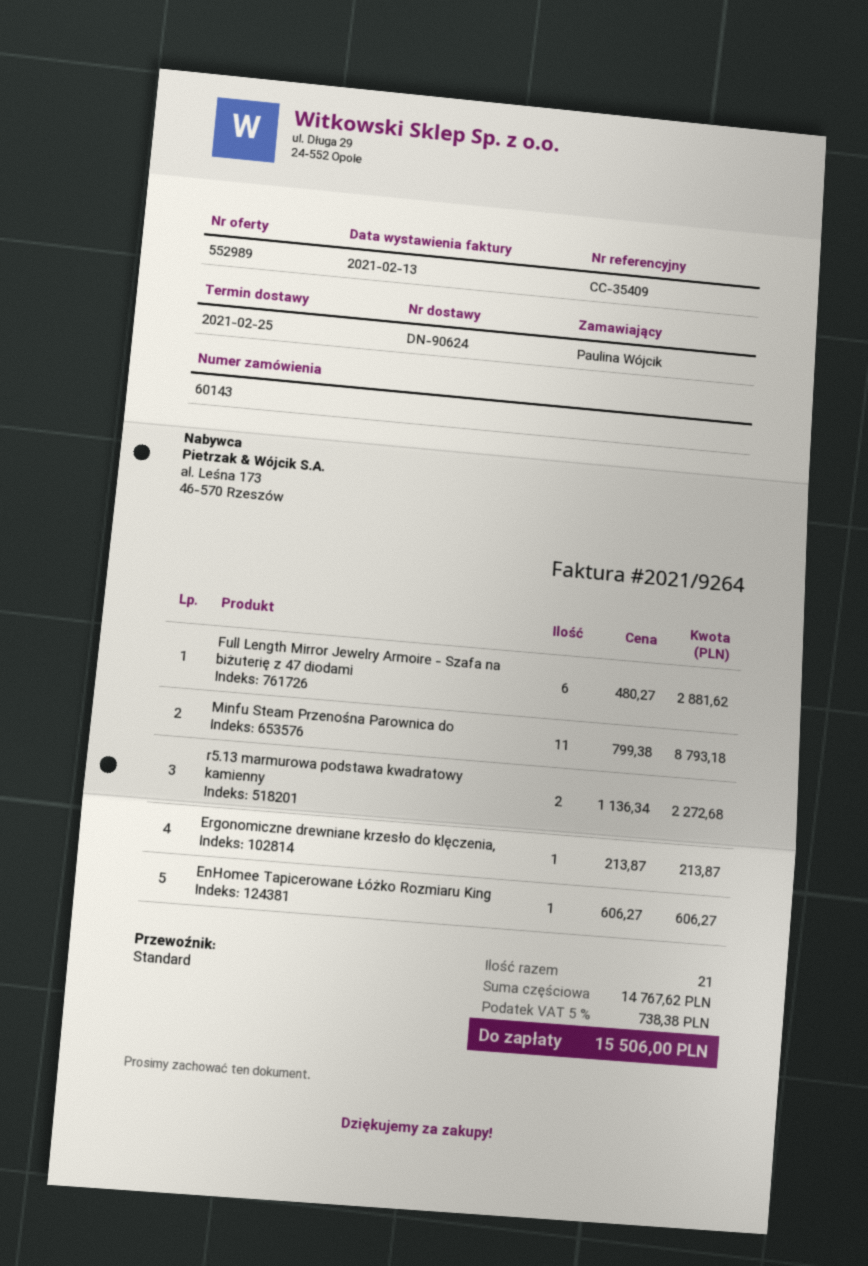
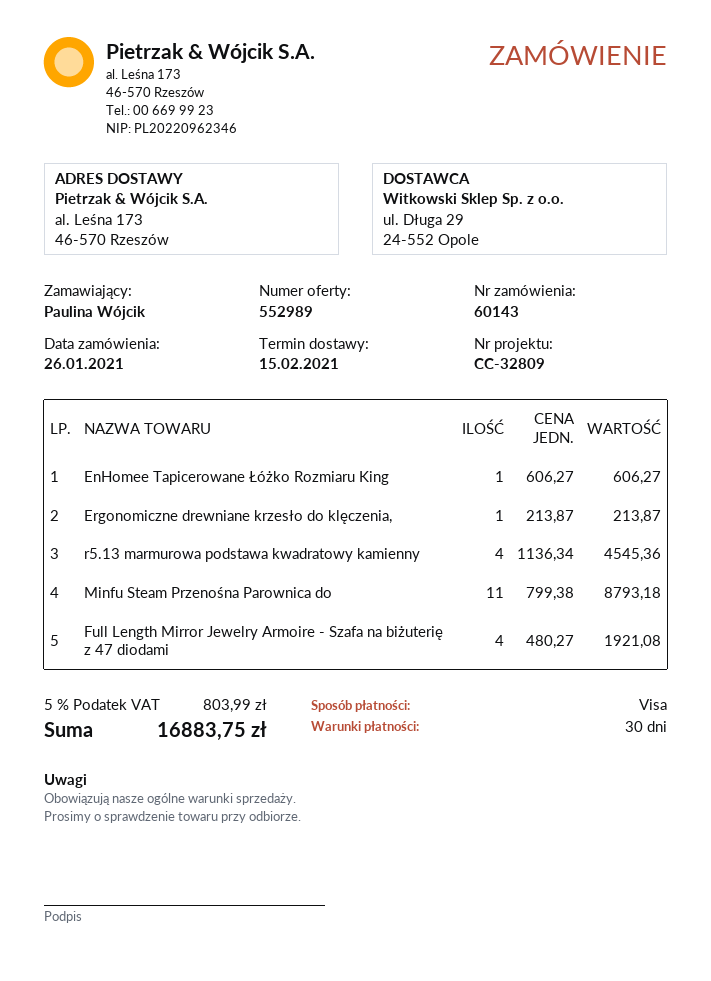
delivery date: 2021-02-25 -> 2021-02-15
reference: CC-35409 -> CC-32809
Full Length Mirror Jewelry Armoire - Szafa na biżuterię z 47 diodami: 6 x 480.27 = 2881.62 -> 4 x 480.27 = 1921.08
r5.13 marmurowa podstawa kwadratowy kamienny: 2 x 1136.34 = 2272.68 -> 4 x 1136.34 = 4545.36
tax: 5% = 738.38 -> 5% = 803.99
total: 15506.00 -> 16883.75

